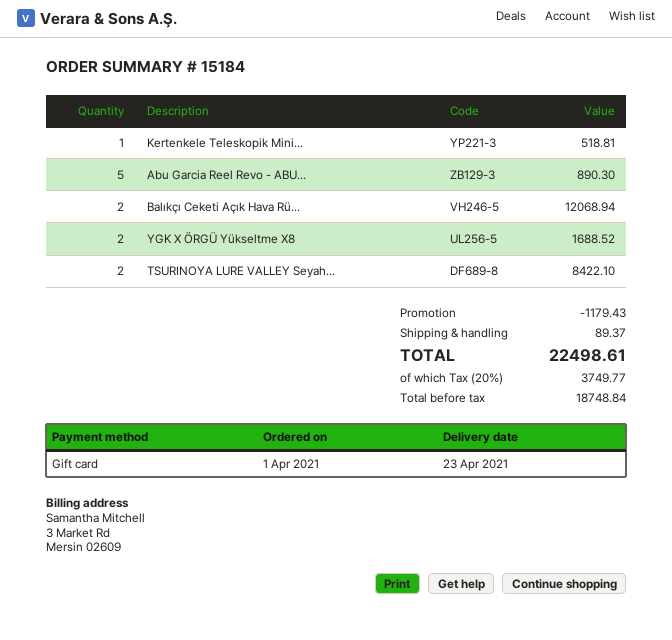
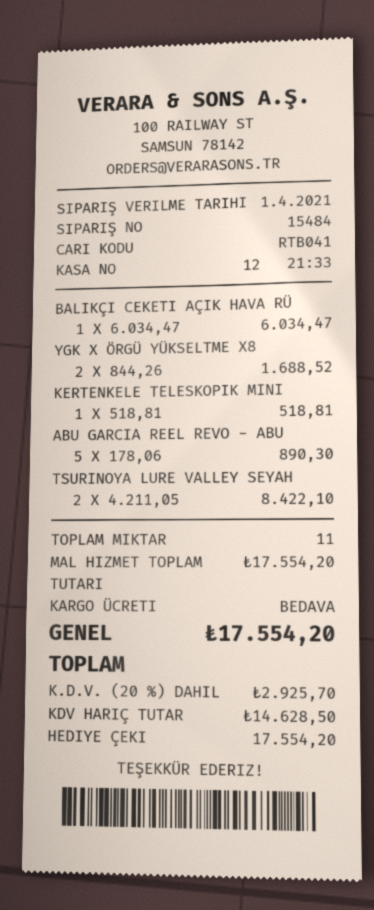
order number: 15184 -> 15484
Balıkçı Ceketi Açık Hava Rü...: 2 for 12068.94 -> 1 for 6034.47
discount: 1179.43 -> none
shipping: 89.37 -> 0.00
net: 18748.84 -> 14628.50
tax: 20% = 3749.77 -> 20% = 2925.70
total: 22498.61 -> 17554.20

